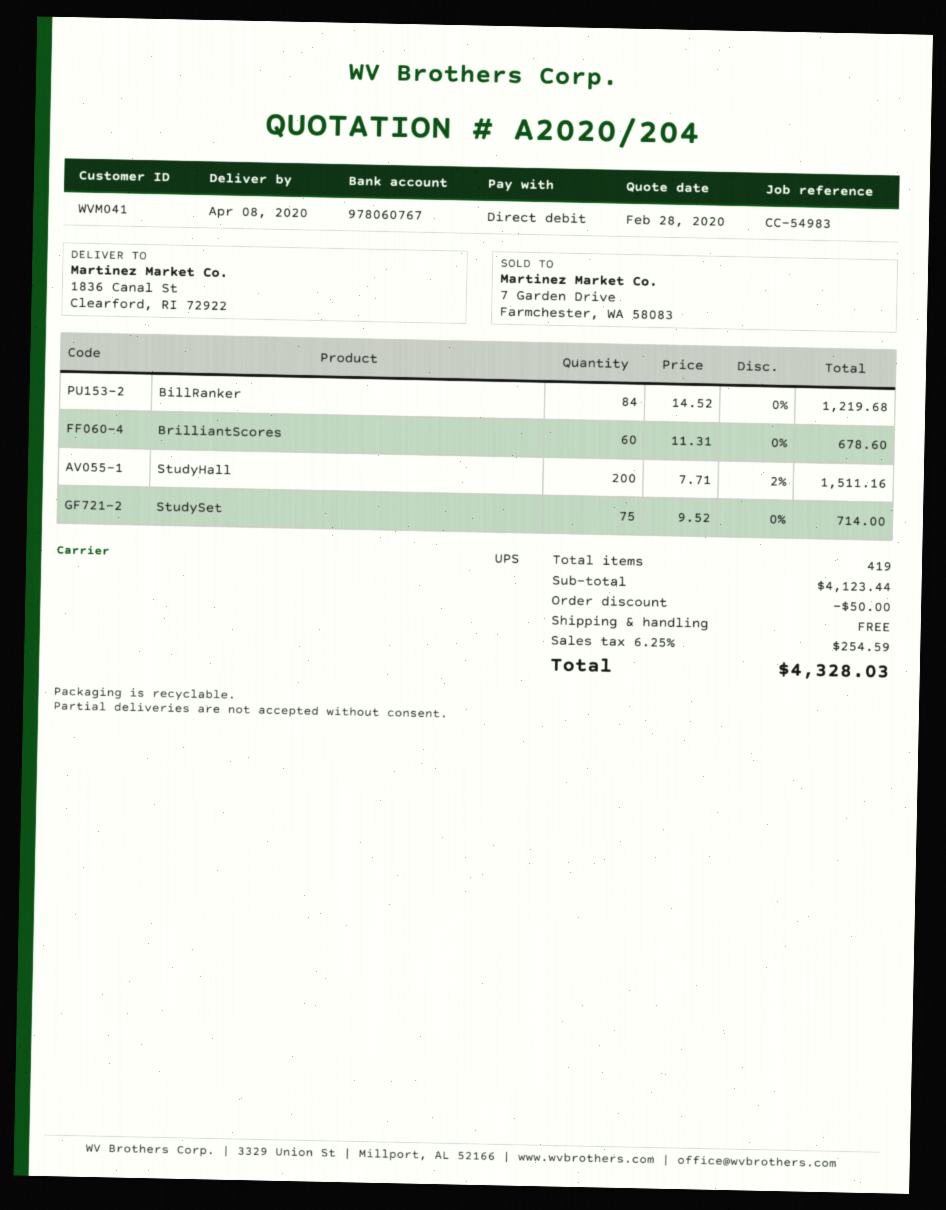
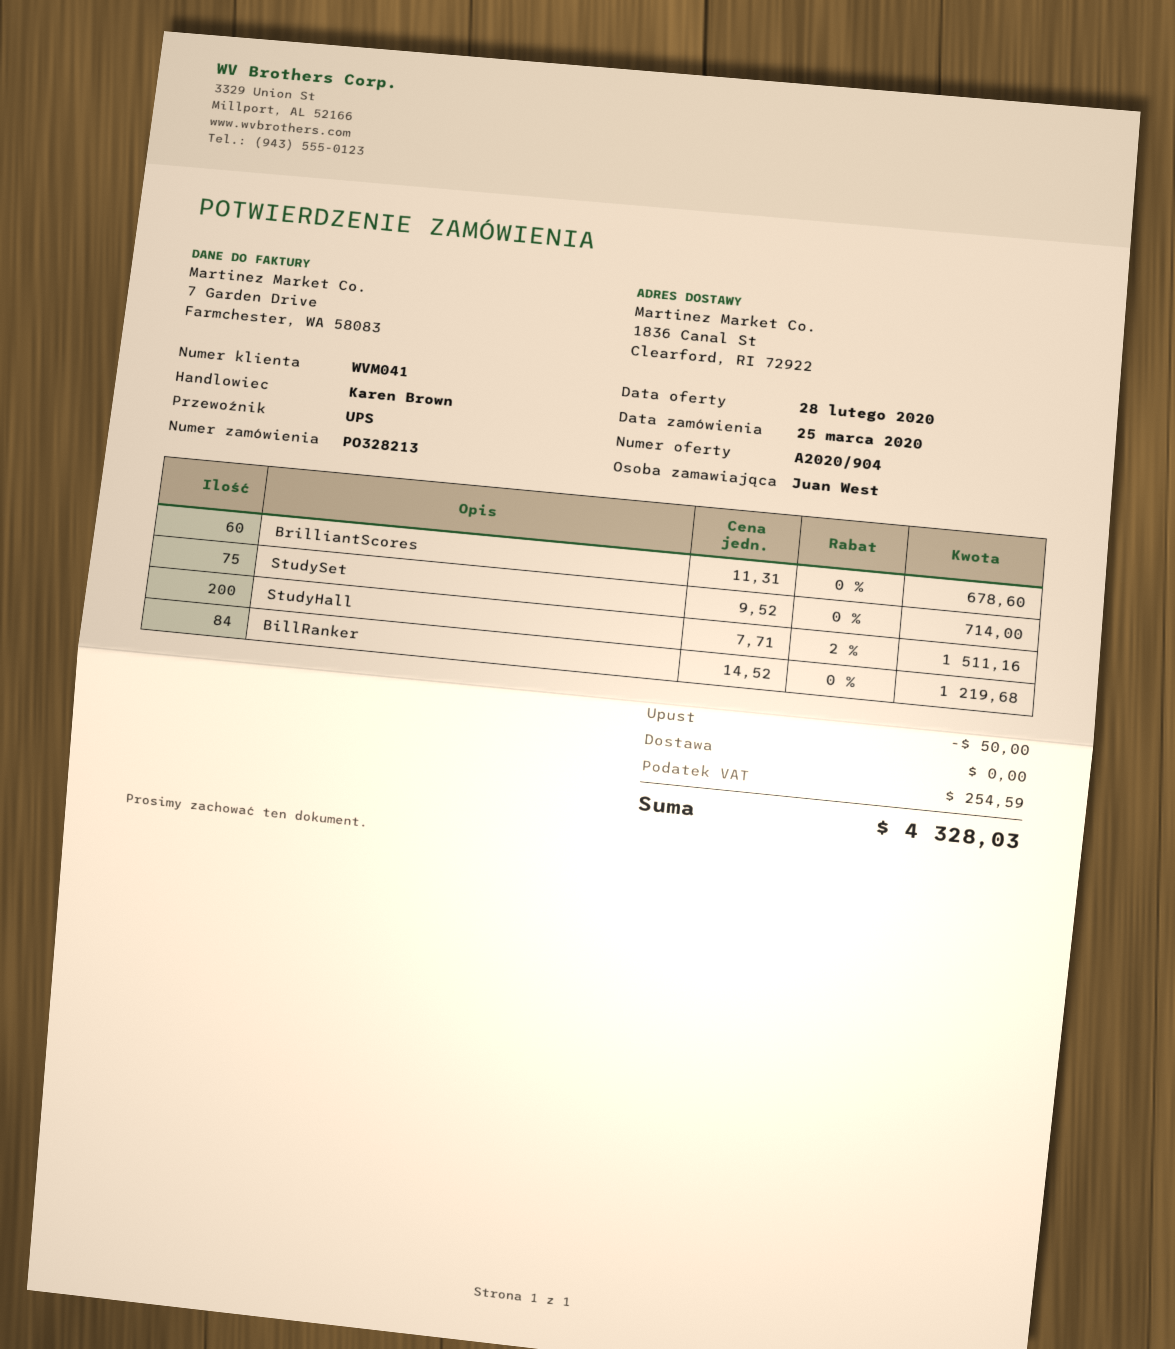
quote number: A2020/204 -> A2020/904

